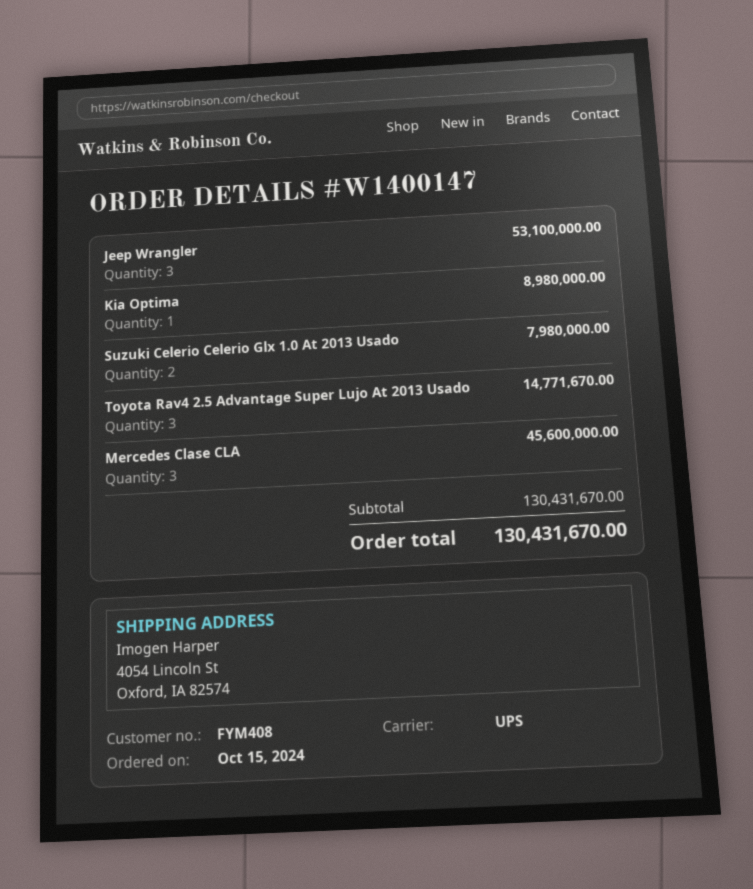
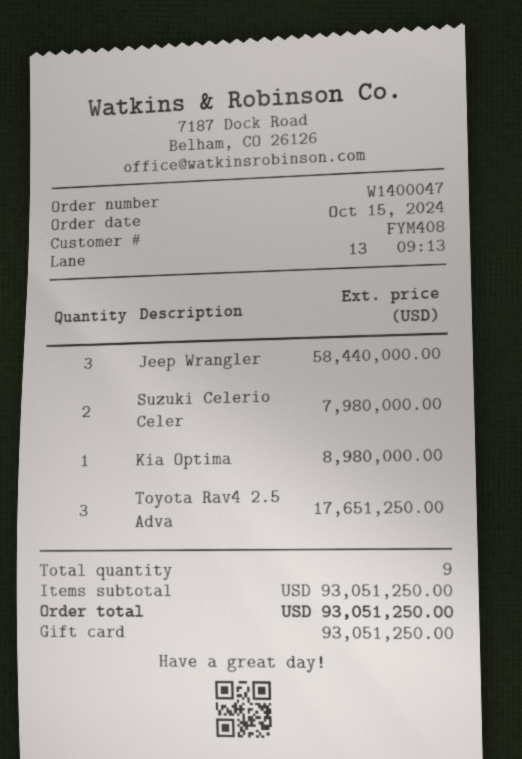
order number: W1400147 -> W1400047
Jeep Wrangler: 3 for 53100000.00 -> 3 for 58440000.00
Toyota Rav4 2.5 Advantage Super Lujo At 2013 Usado: 3 for 14771670.00 -> 3 for 17651250.00
Mercedes Clase CLA: 3 for 45600000.00 -> none
subtotal: 130431670.00 -> 93051250.00
total: 130431670.00 -> 93051250.00

